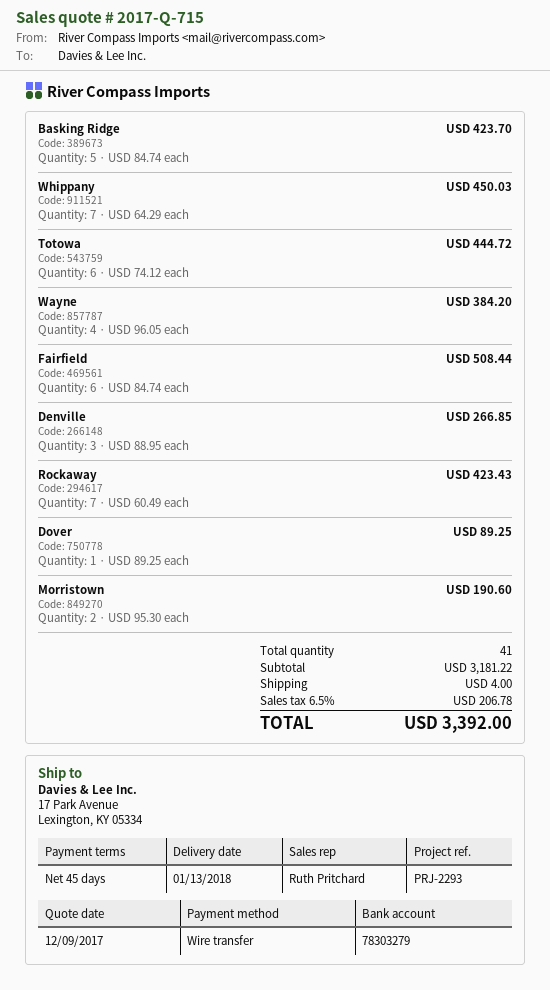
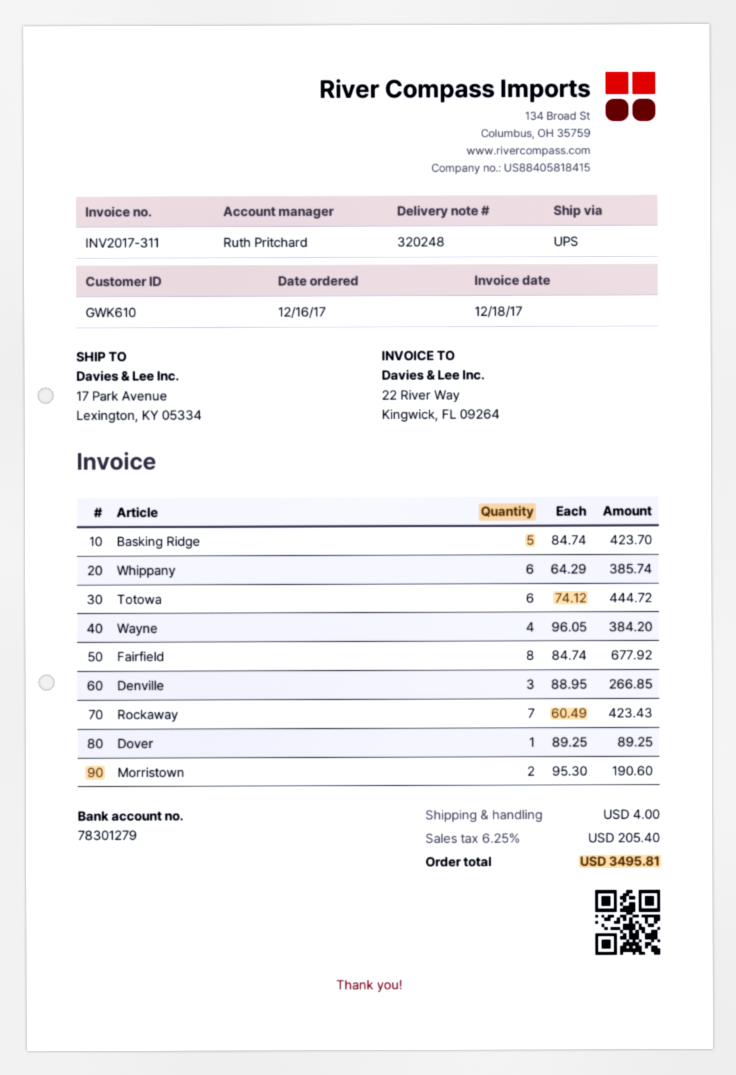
bank account: 78303279 -> 78301279
Whippany: 7 x 64.29 = 450.03 -> 6 x 64.29 = 385.74
Fairfield: 6 x 84.74 = 508.44 -> 8 x 84.74 = 677.92
tax: 6.5% = 206.78 -> 6.25% = 205.40
total: 3392.00 -> 3495.81

